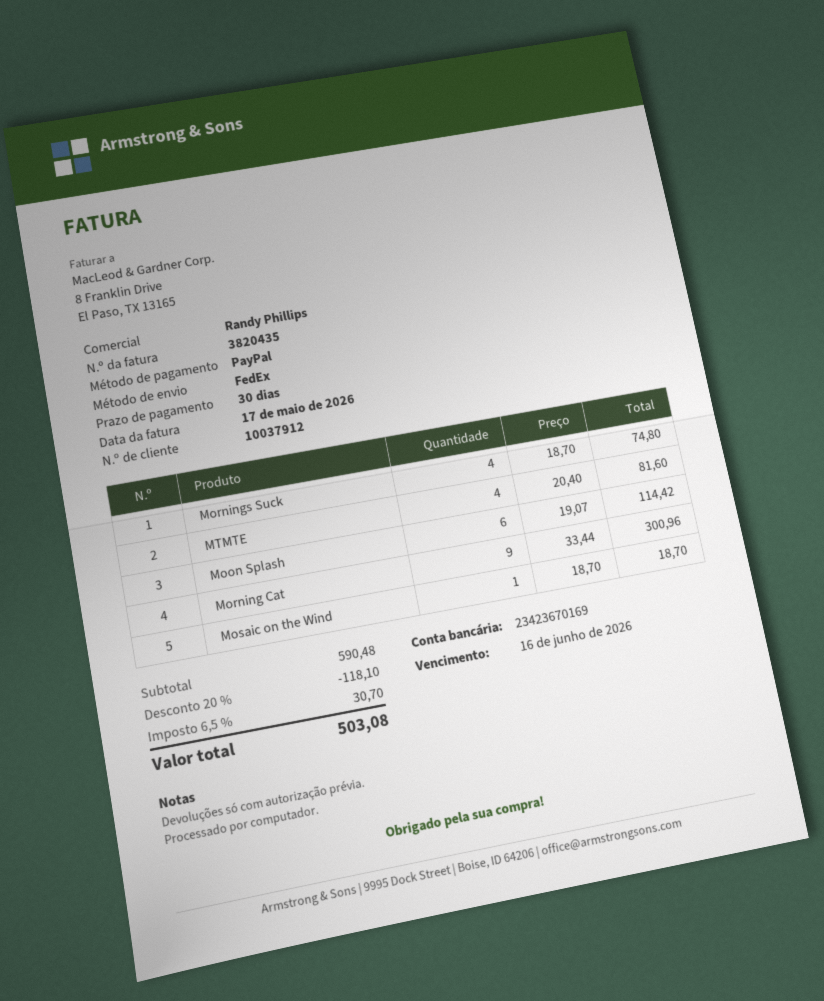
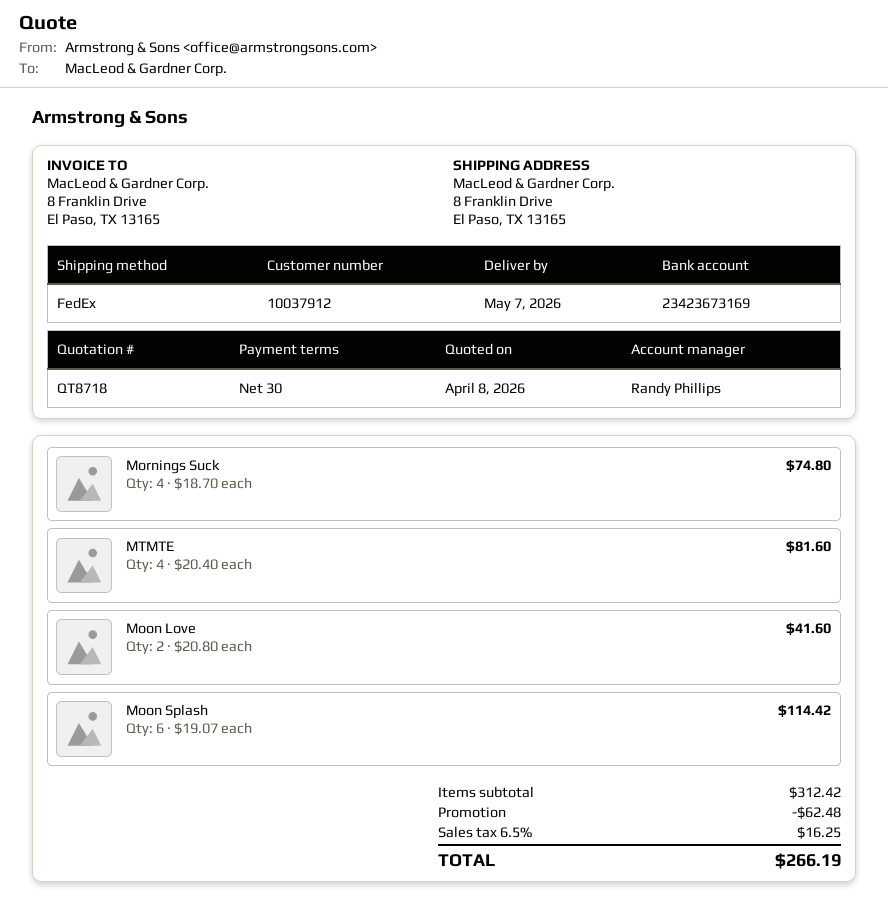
bank account: 23423670169 -> 23423673169
Morning Cat: 9 x 33.44 = 300.96 -> none
Mosaic on the Wind: 1 x 18.70 = 18.70 -> none
Moon Love: none -> 2 x 20.80 = 41.60
subtotal: 590.48 -> 312.42
discount: 118.10 -> 62.48
tax: 6.5% = 30.70 -> 6.5% = 16.25
total: 503.08 -> 266.19

